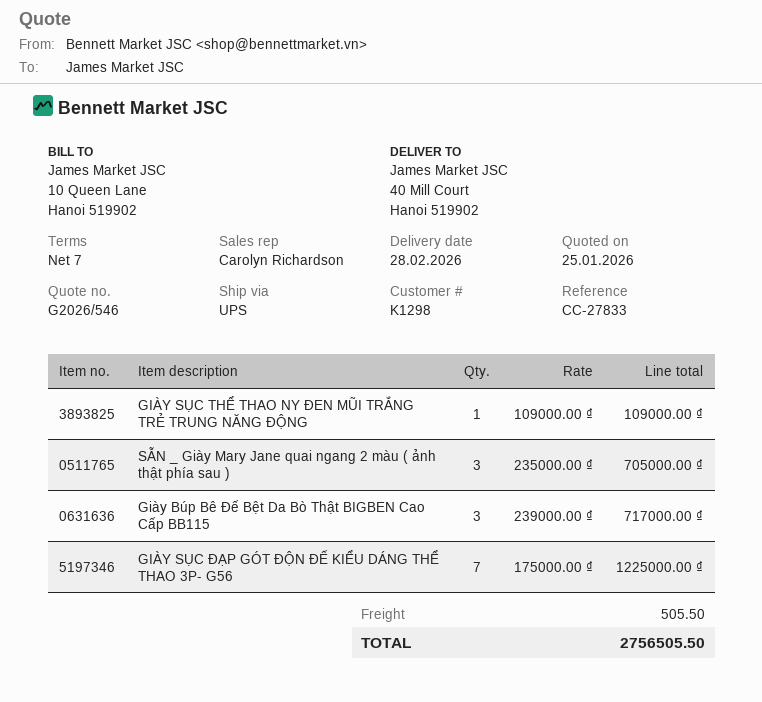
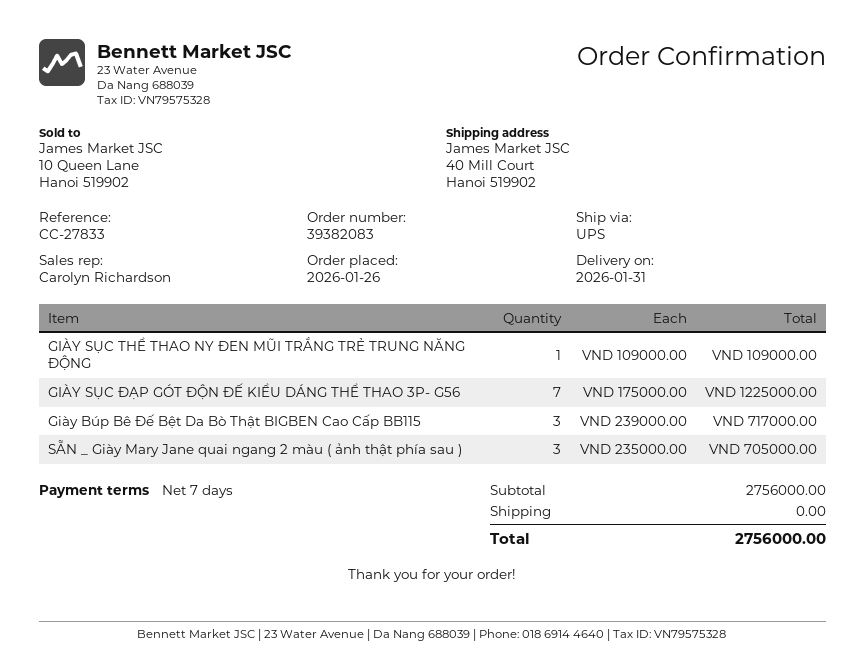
delivery date: 2026-02-28 -> 2026-01-31
shipping: 505.50 -> 0.00
total: 2756505.50 -> 2756000.00

